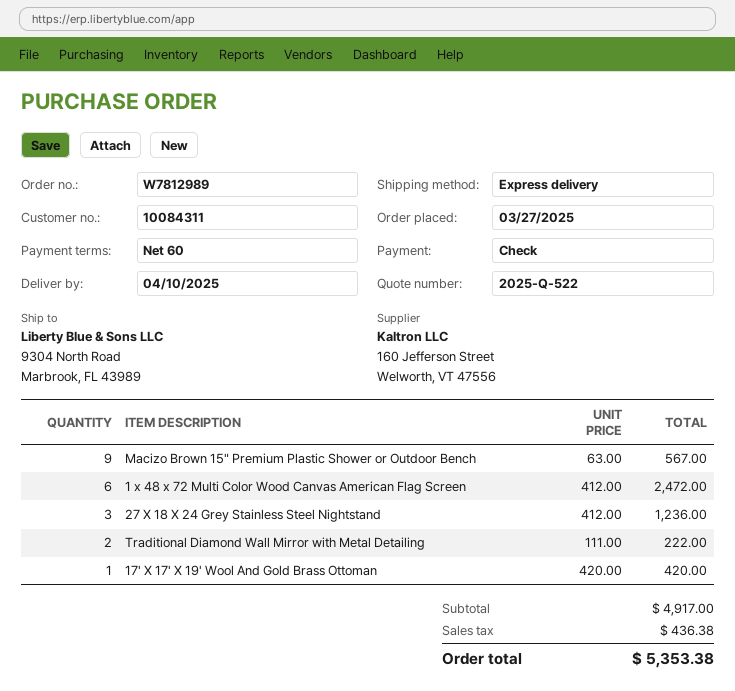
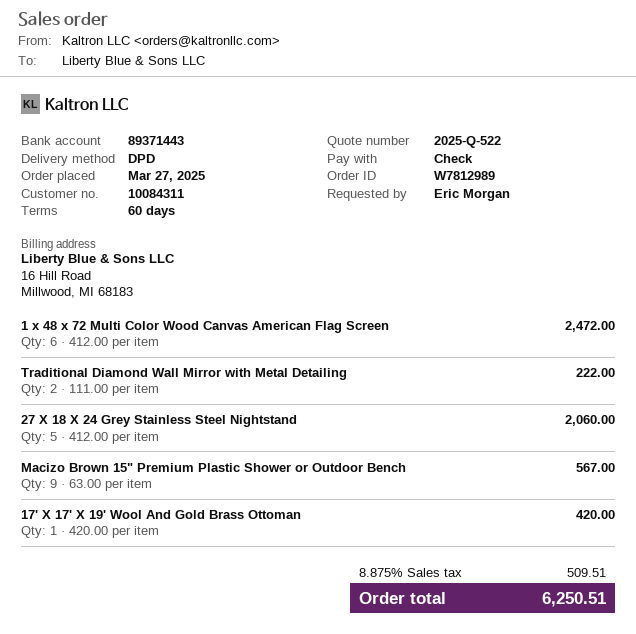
shipping method: express -> DPD
27 X 18 X 24 Grey Stainless Steel Nightstand: 3 x 412.00 = 1236.00 -> 5 x 412.00 = 2060.00
tax: 436.38 -> 509.51
total: 5353.38 -> 6250.51

